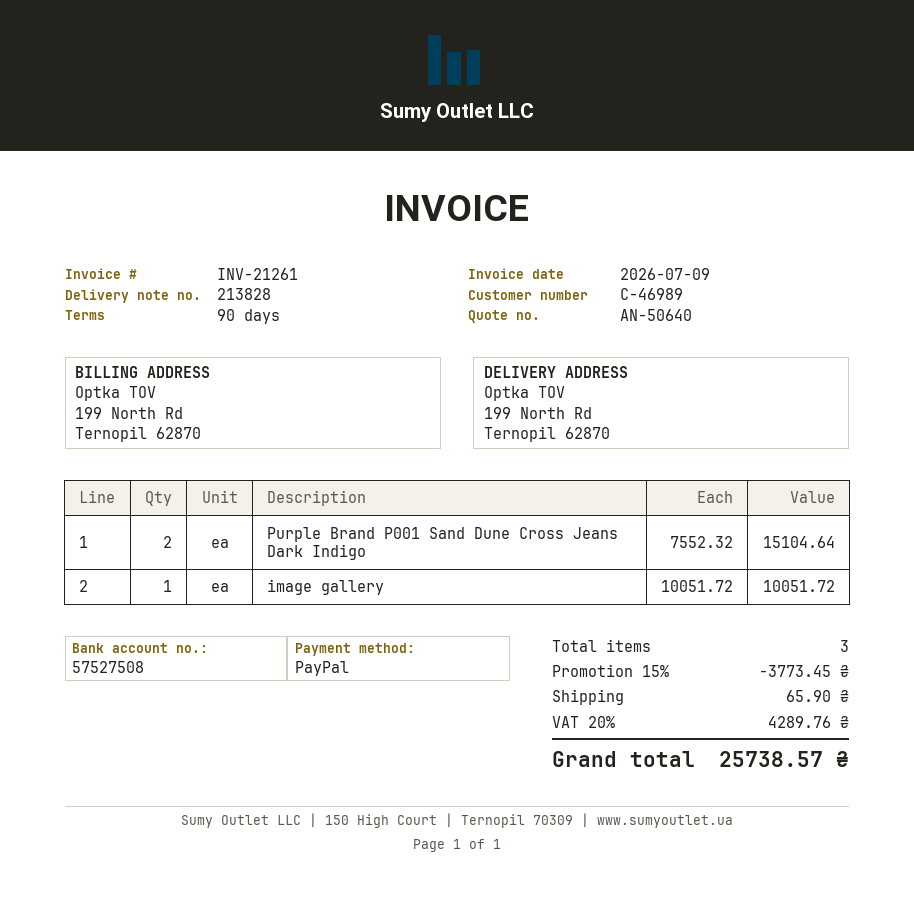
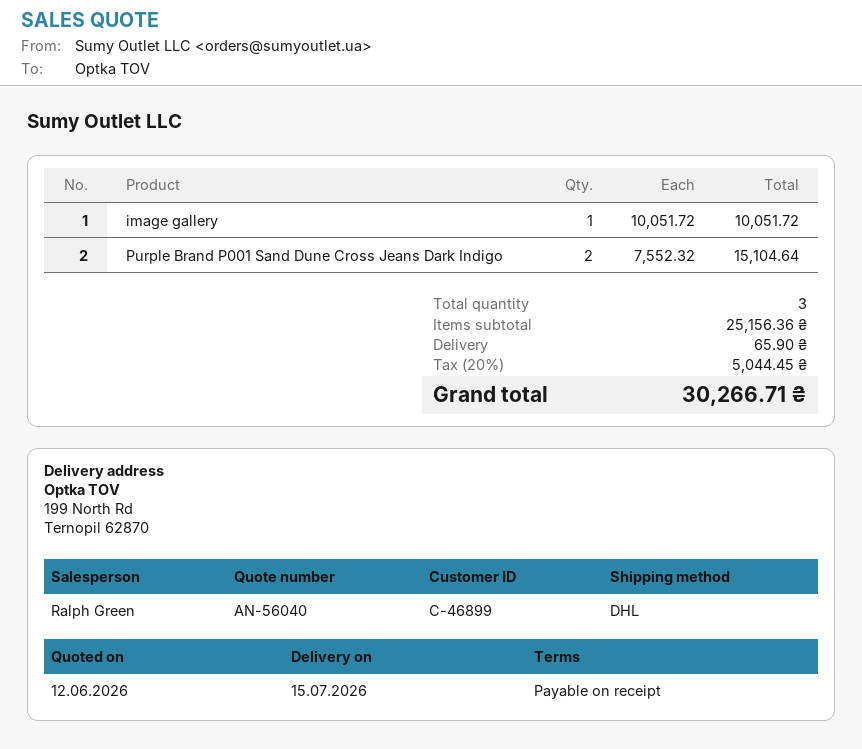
quote number: AN-50640 -> AN-56040
payment terms: 90 days -> on receipt
customer number: C-46989 -> C-46899
discount: 15% = 3773.45 -> none
tax: 20% = 4289.76 -> 20% = 5044.45
total: 25738.57 -> 30266.71

